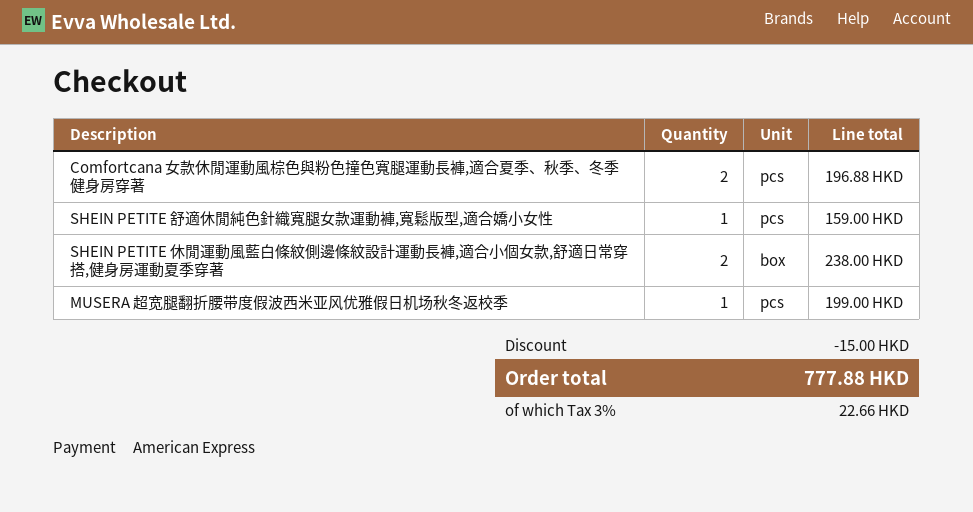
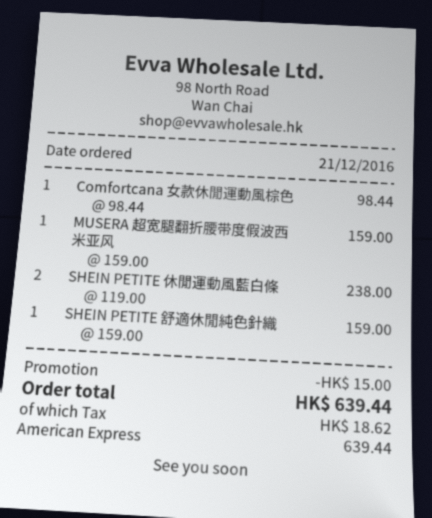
Comfortcana 女款休閒運動風棕色與粉色撞色寬腿運動長褲,適合夏季、秋季、冬季健身房穿著: 2 for 196.88 -> 1 for 98.44
MUSERA 超宽腿翻折腰带度假波西米亚风优雅假日机场秋冬返校季: 1 for 199.00 -> 1 for 159.00
tax: 22.66 -> 18.62
total: 777.88 -> 639.44

